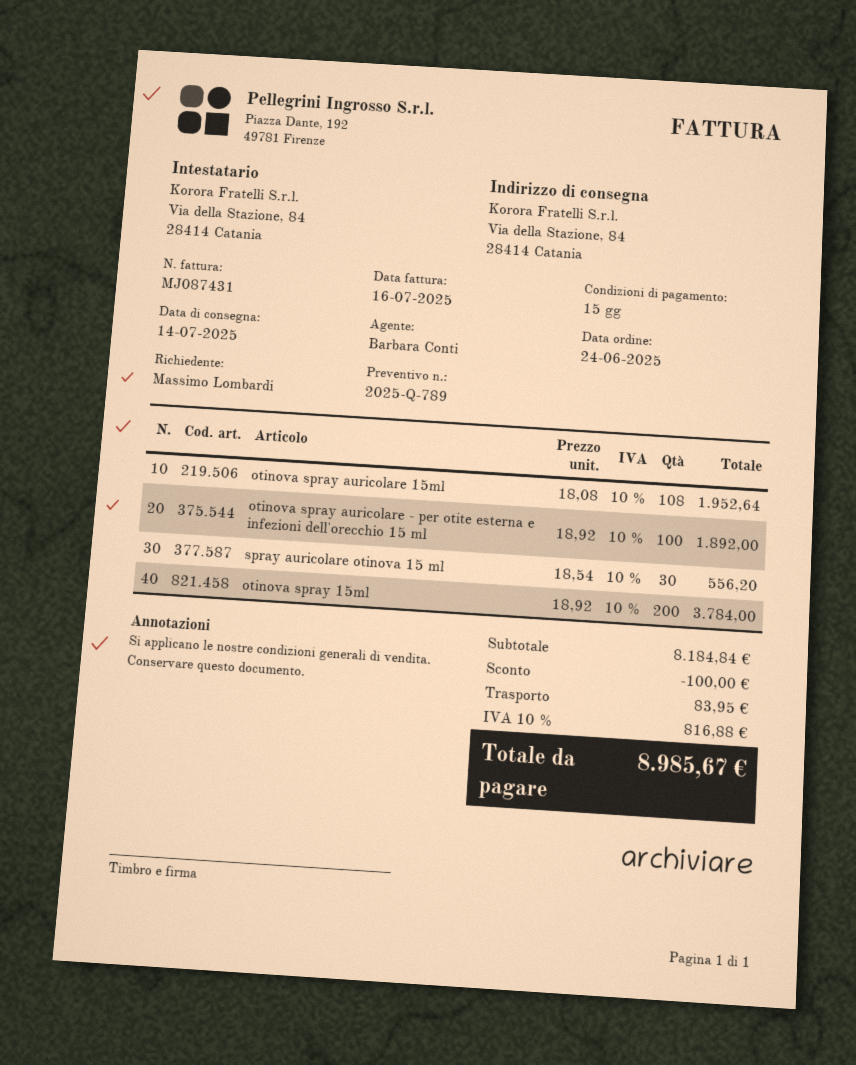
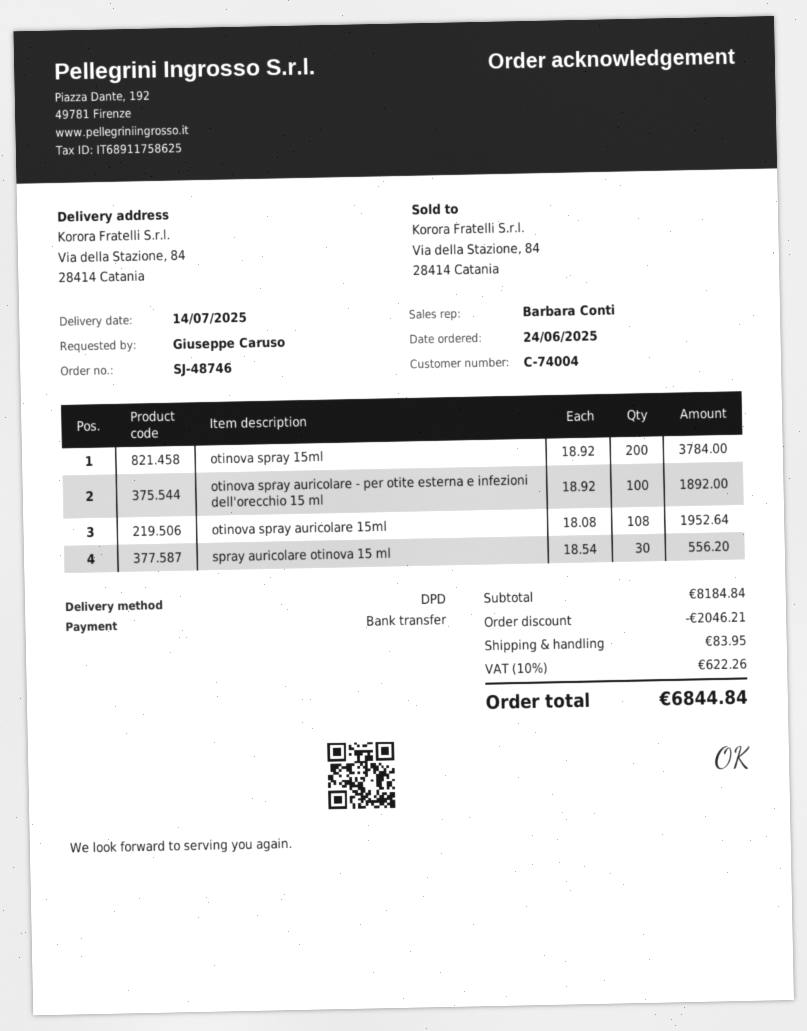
ordered by: Massimo Lombardi -> Giuseppe Caruso
discount: 100.00 -> 2046.21
tax: 10% = 816.88 -> 10% = 622.26
total: 8985.67 -> 6844.84

